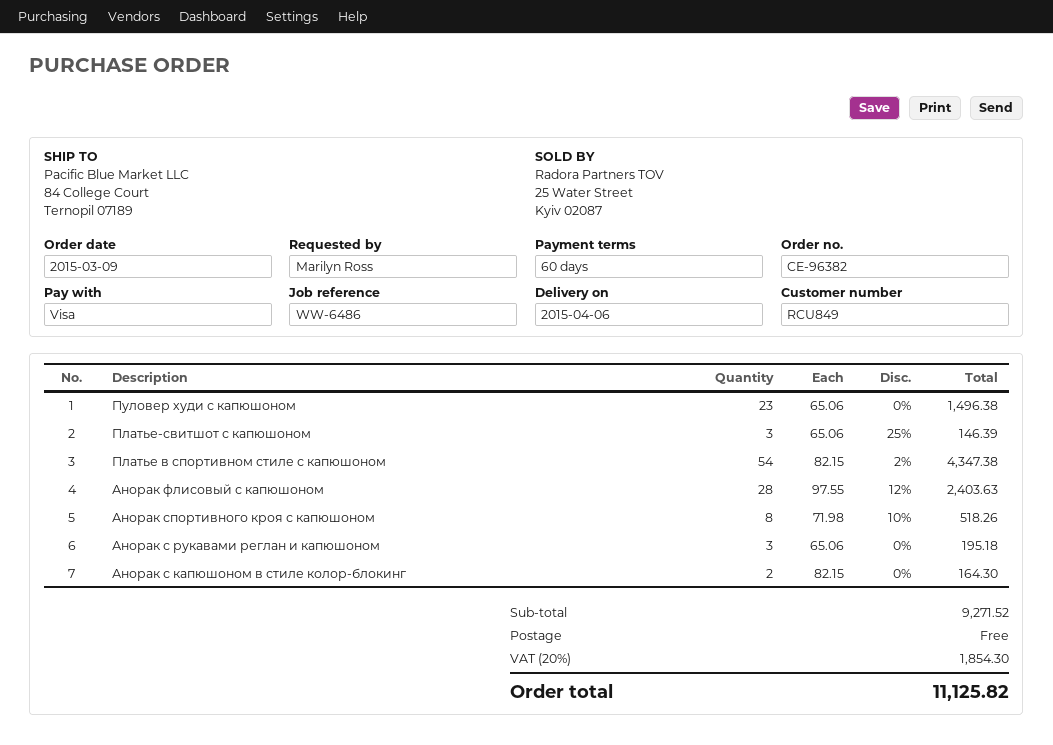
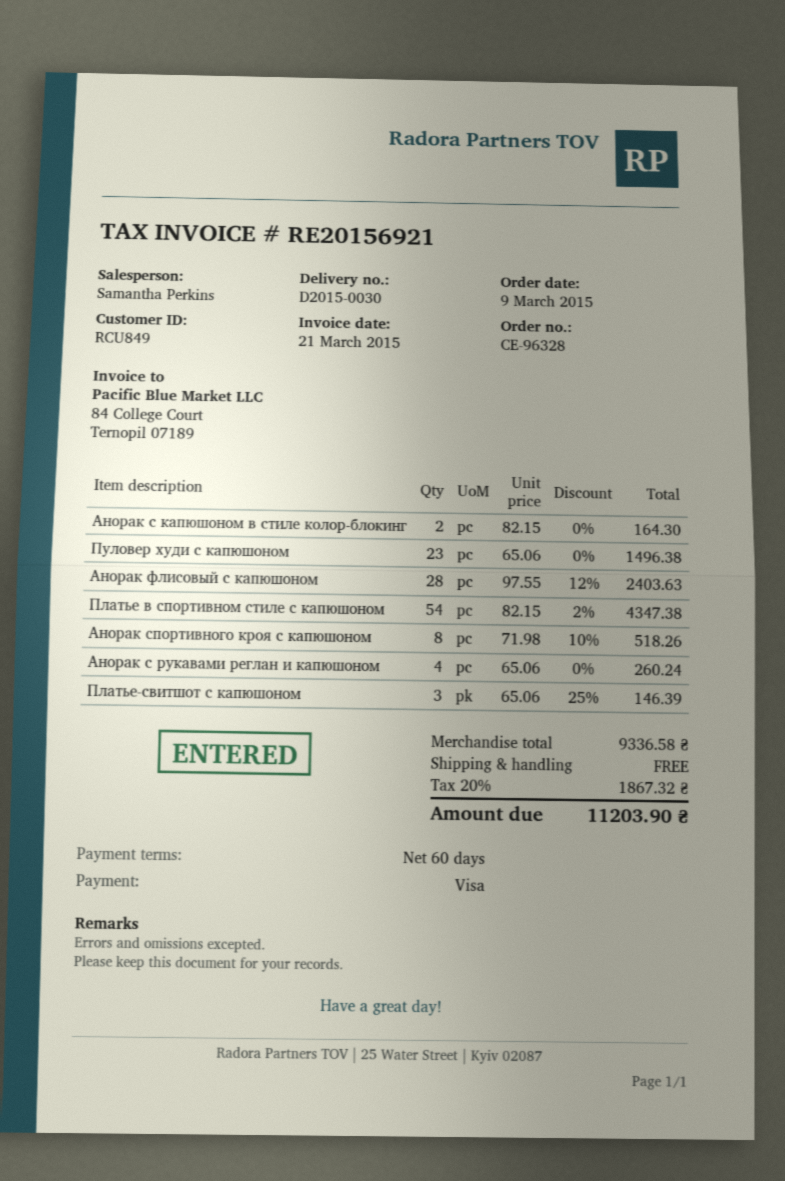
order number: CE-96382 -> CE-96328
Анорак с рукавами реглан и капюшоном: 3 x 65.06 = 195.18 -> 4 x 65.06 = 260.24
subtotal: 9271.52 -> 9336.58
tax: 20% = 1854.30 -> 20% = 1867.32
total: 11125.82 -> 11203.90

